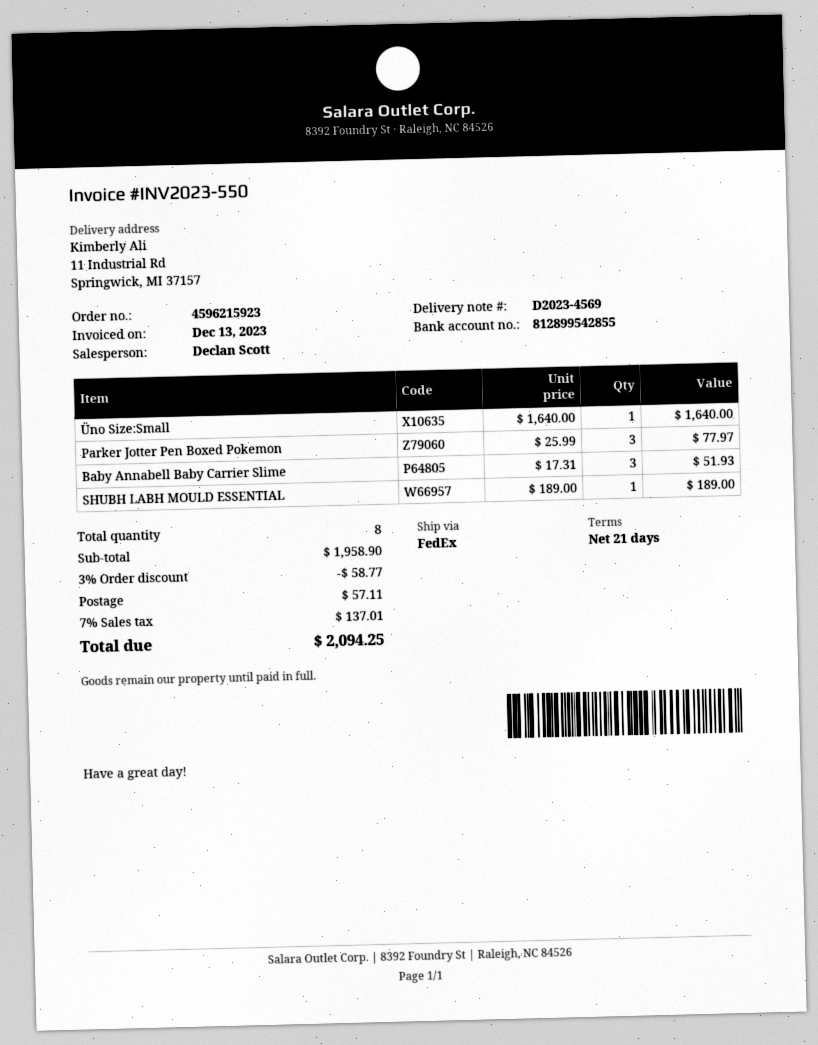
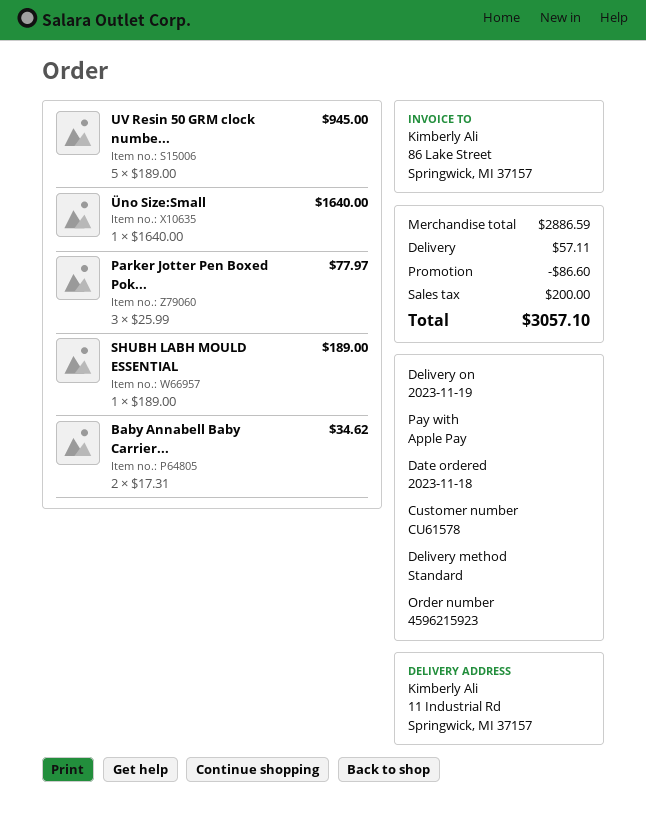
shipping method: FedEx -> standard
Baby Annabell Baby Carrier Slime: 3 x 17.31 = 51.93 -> 2 x 17.31 = 34.62
UV Resin 50 GRM clock numbe...: none -> 5 x 189.00 = 945.00
subtotal: 1958.90 -> 2886.59
discount: 58.77 -> 86.60
tax: 137.01 -> 200.00
total: 2094.25 -> 3057.10

